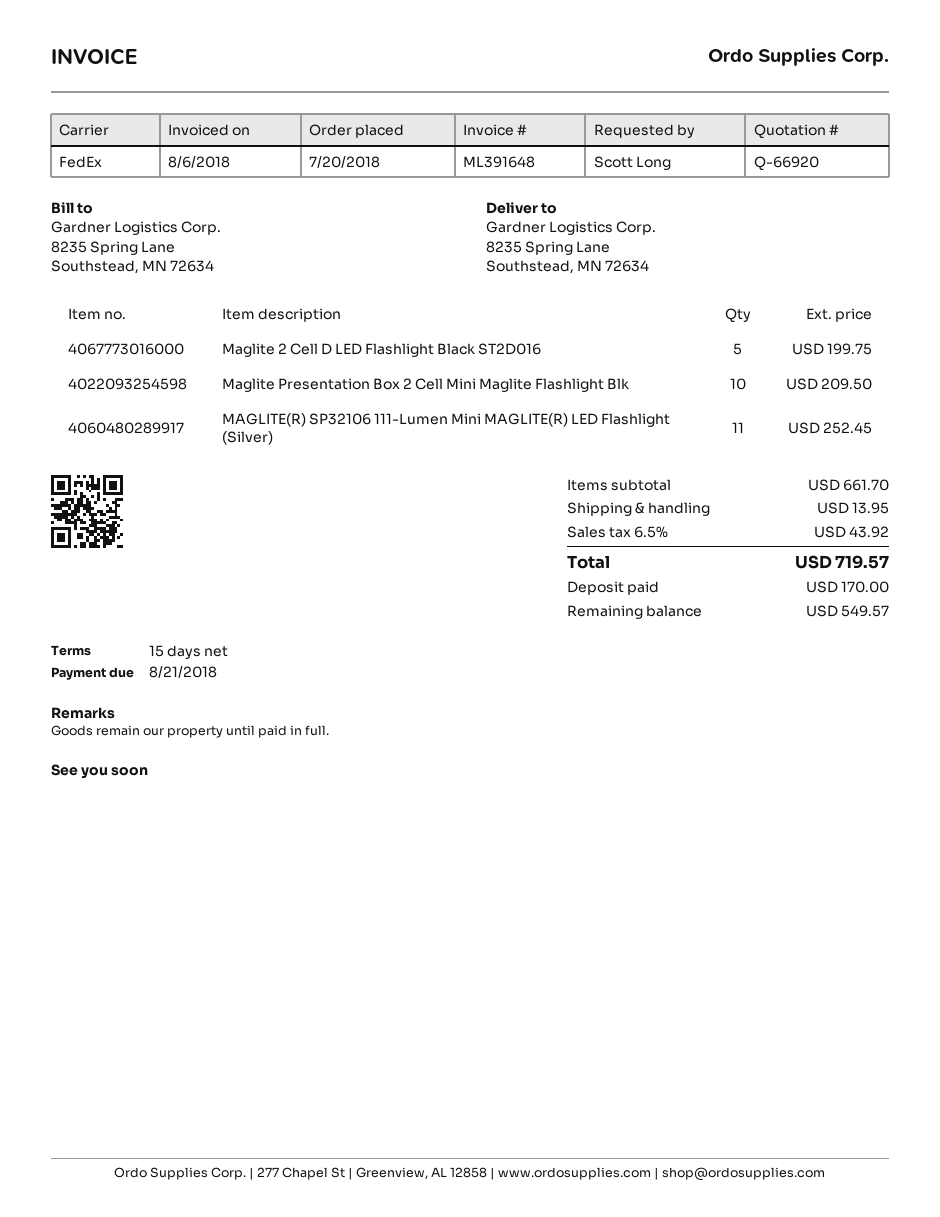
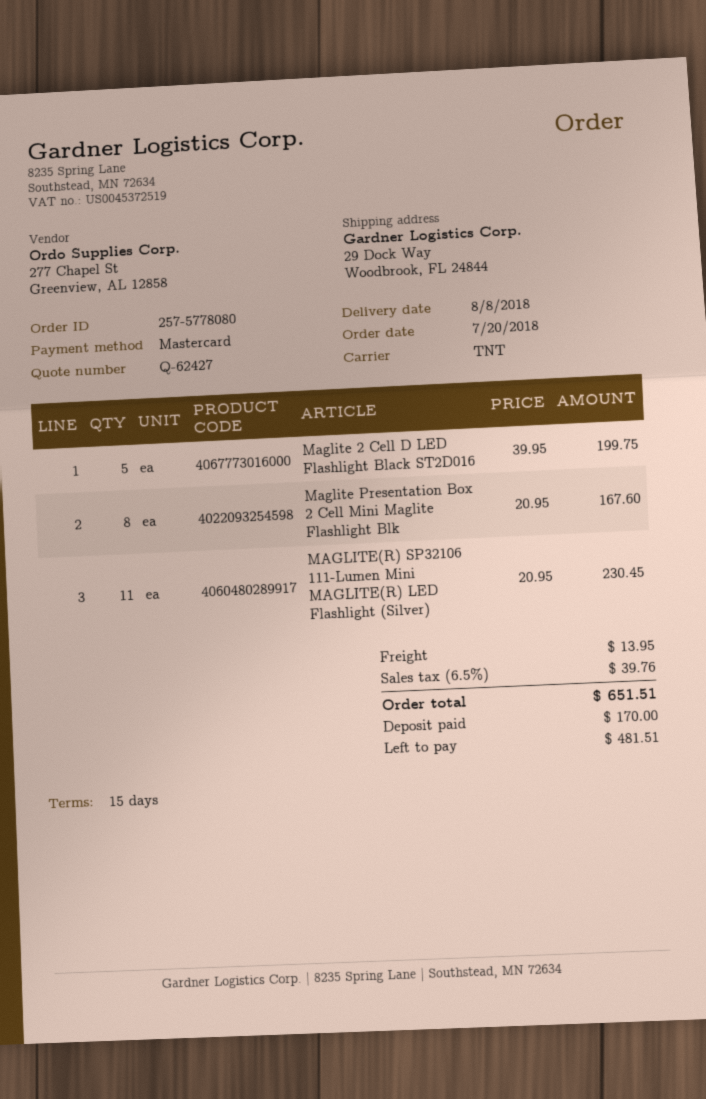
quote number: Q-66920 -> Q-62427
shipping method: FedEx -> TNT
ship to: 8235 Spring Lane, Southstead, MN 72634 -> 29 Dock Way, Woodbrook, FL 24844
Maglite Presentation Box 2 Cell Mini Maglite Flashlight Blk: 10 for 209.50 -> 8 for 167.60
MAGLITE(R) SP32106 111-Lumen Mini MAGLITE(R) LED Flashlight (Silver): 11 for 252.45 -> 11 for 230.45
tax: 6.5% = 43.92 -> 6.5% = 39.76
total: 719.57 -> 651.51
balance: 549.57 -> 481.51

